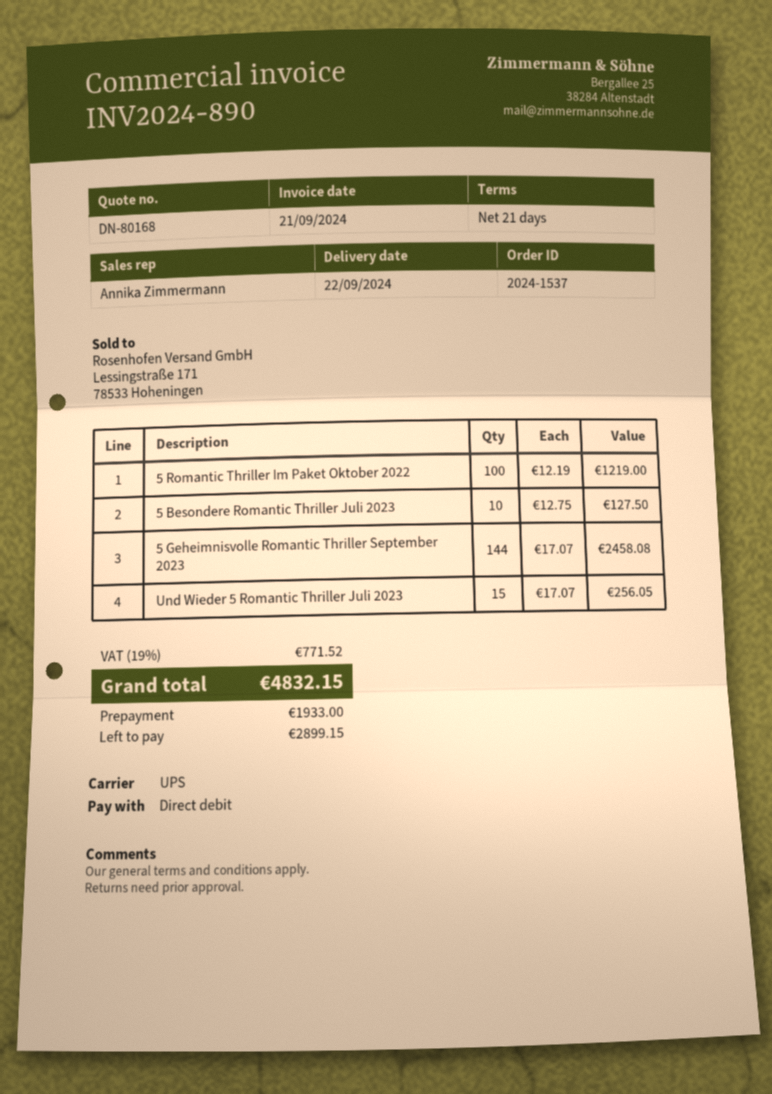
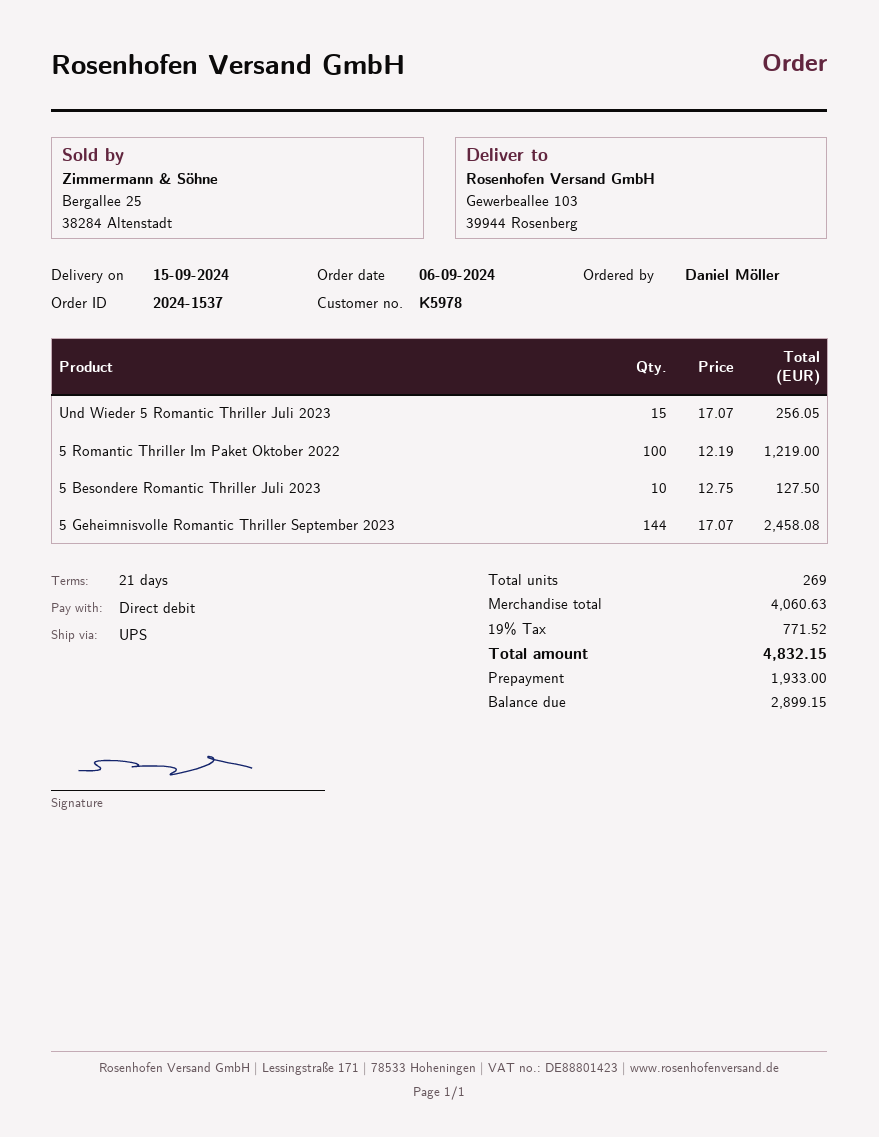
delivery date: 2024-09-22 -> 2024-09-15

